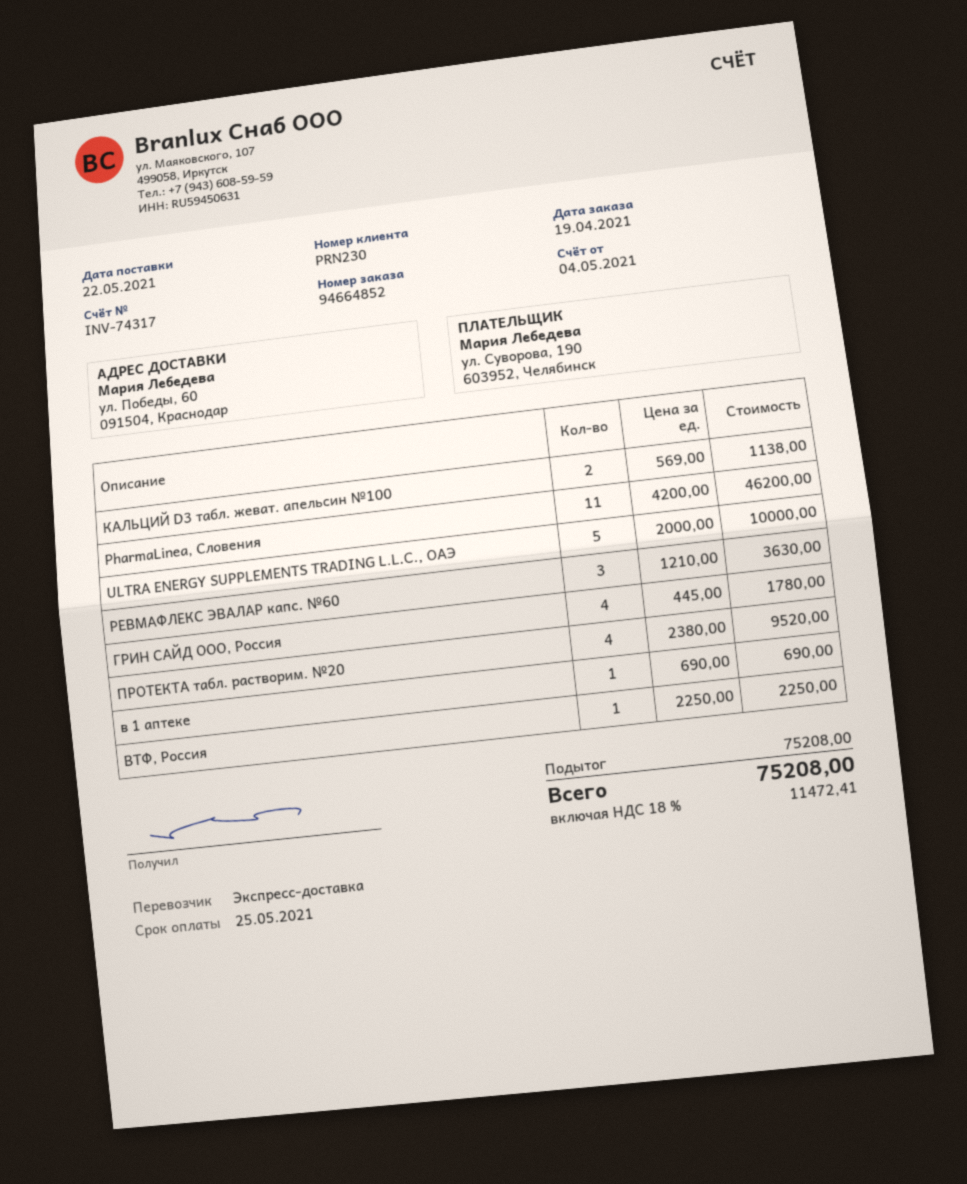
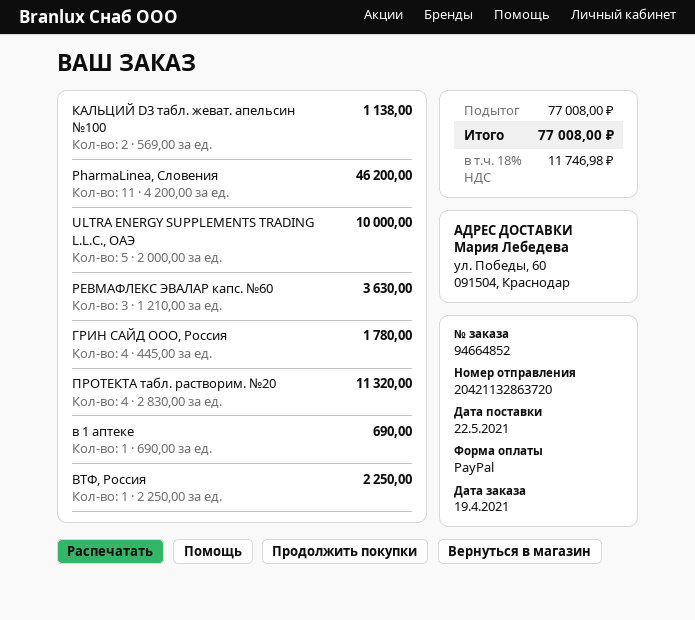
ПРОТЕКТА табл. растворим. №20: 4 x 2380.00 = 9520.00 -> 4 x 2830.00 = 11320.00
subtotal: 75208.00 -> 77008.00
tax: 18% = 11472.41 -> 18% = 11746.98
total: 75208.00 -> 77008.00

